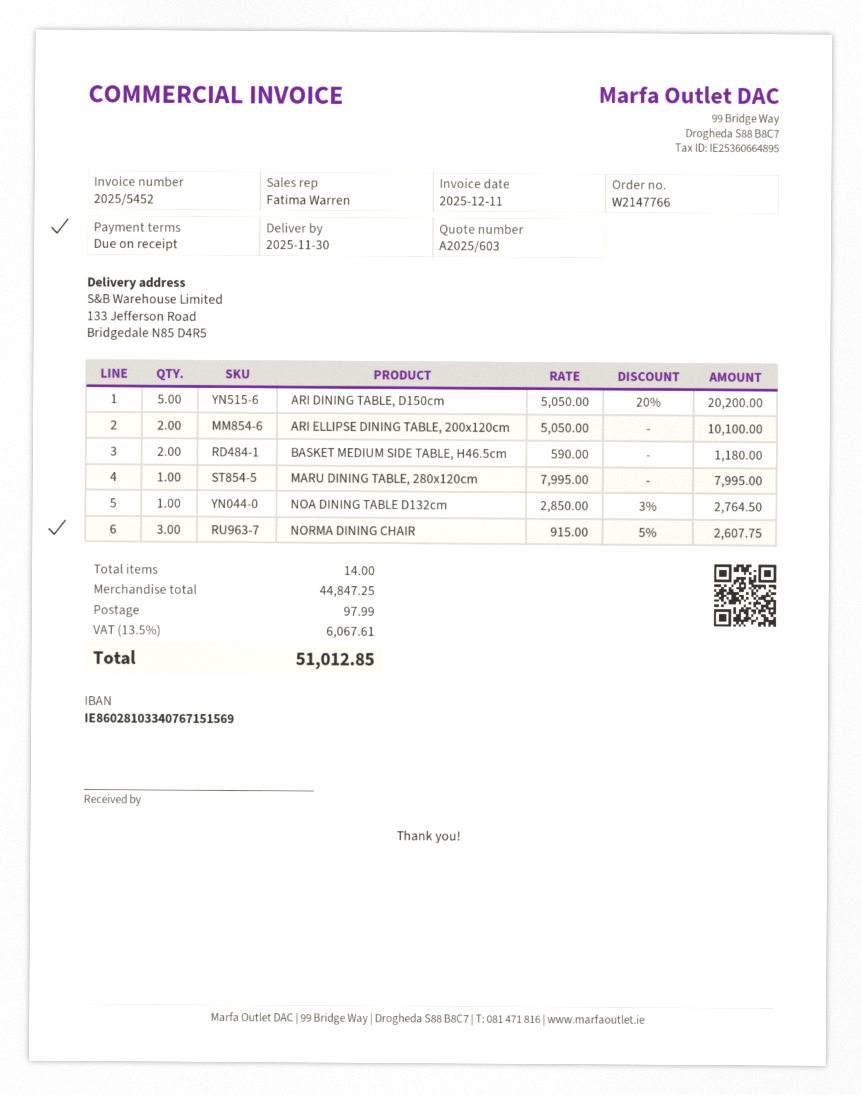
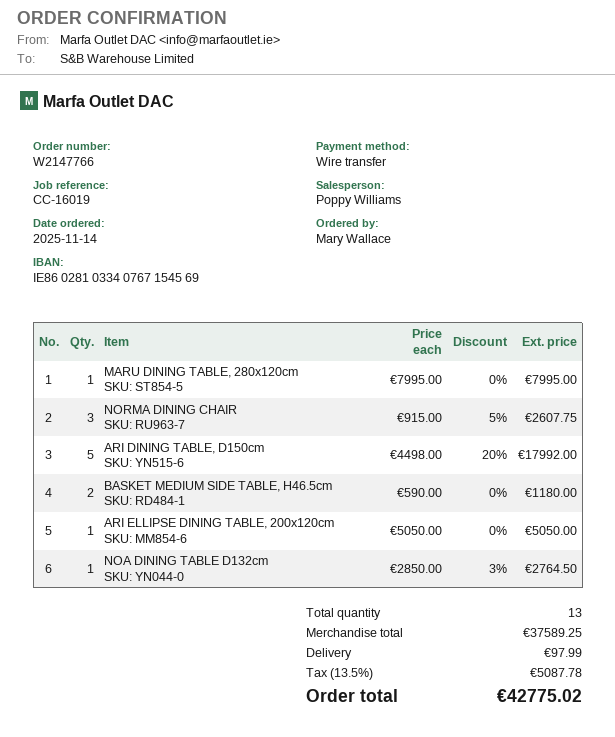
sales rep: Fatima Warren -> Poppy Williams
bank account: IE86028103340767151569 -> IE86028103340767154569
ARI DINING TABLE, D150cm: 5 x 5050.00 - 20% = 20200.00 -> 5 x 4498.00 - 20% = 17992.00
ARI ELLIPSE DINING TABLE, 200x120cm: 2 x 5050.00 = 10100.00 -> 1 x 5050.00 = 5050.00
total quantity: 14 -> 13
subtotal: 44847.25 -> 37589.25
tax: 13.5% = 6067.61 -> 13.5% = 5087.78
total: 51012.85 -> 42775.02

